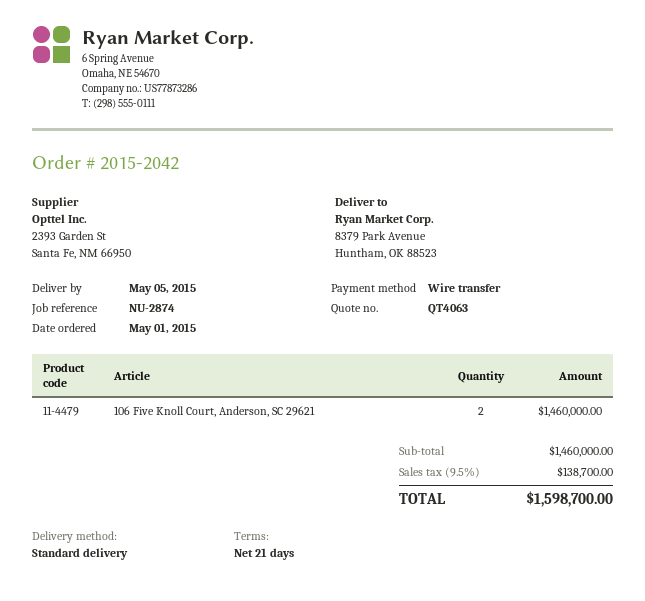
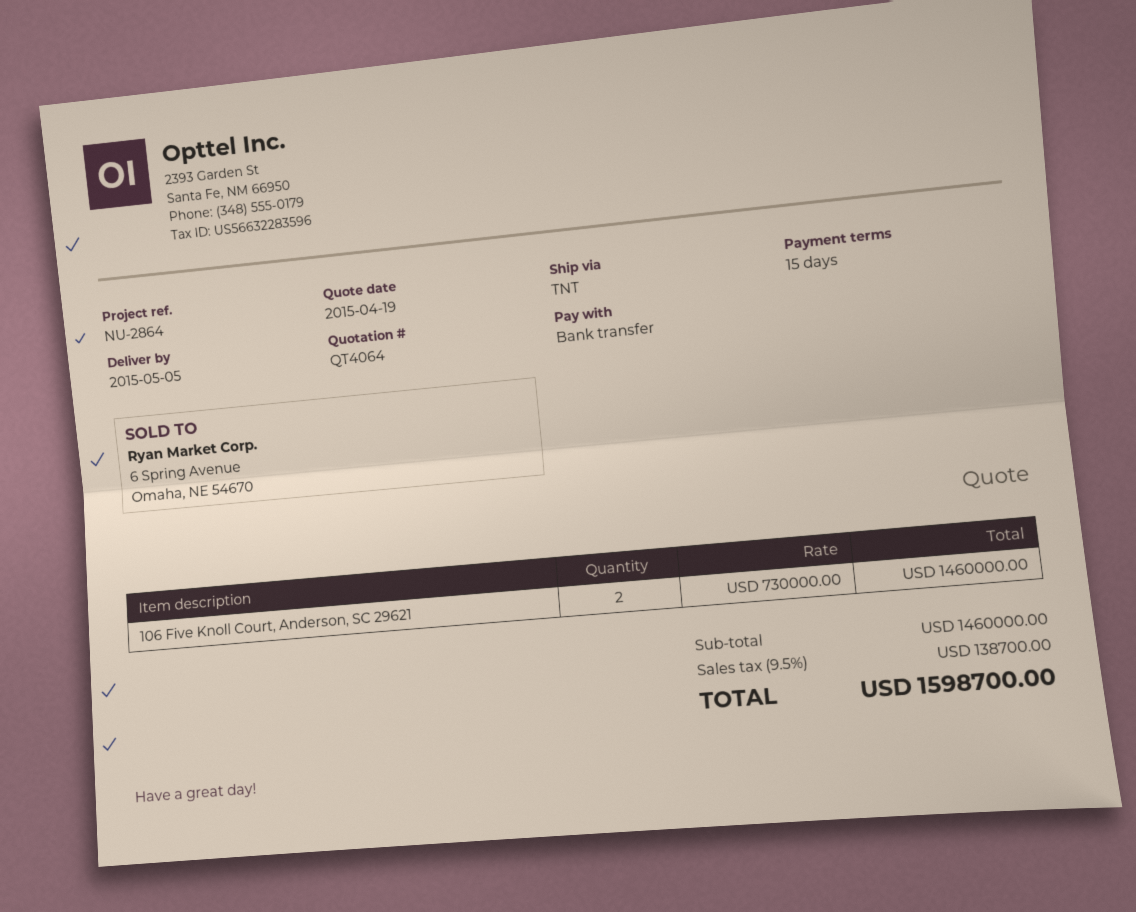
quote number: QT4063 -> QT4064
payment terms: 21 days -> 15 days
reference: NU-2874 -> NU-2864
shipping method: standard -> TNT

